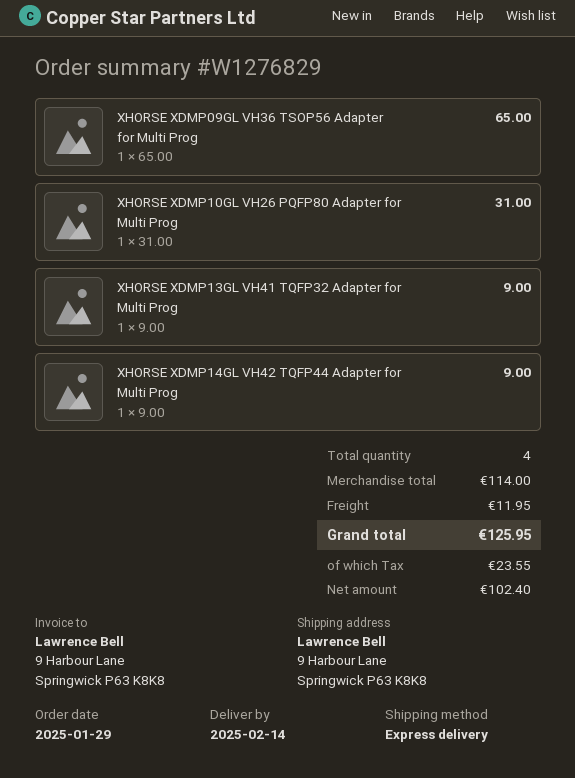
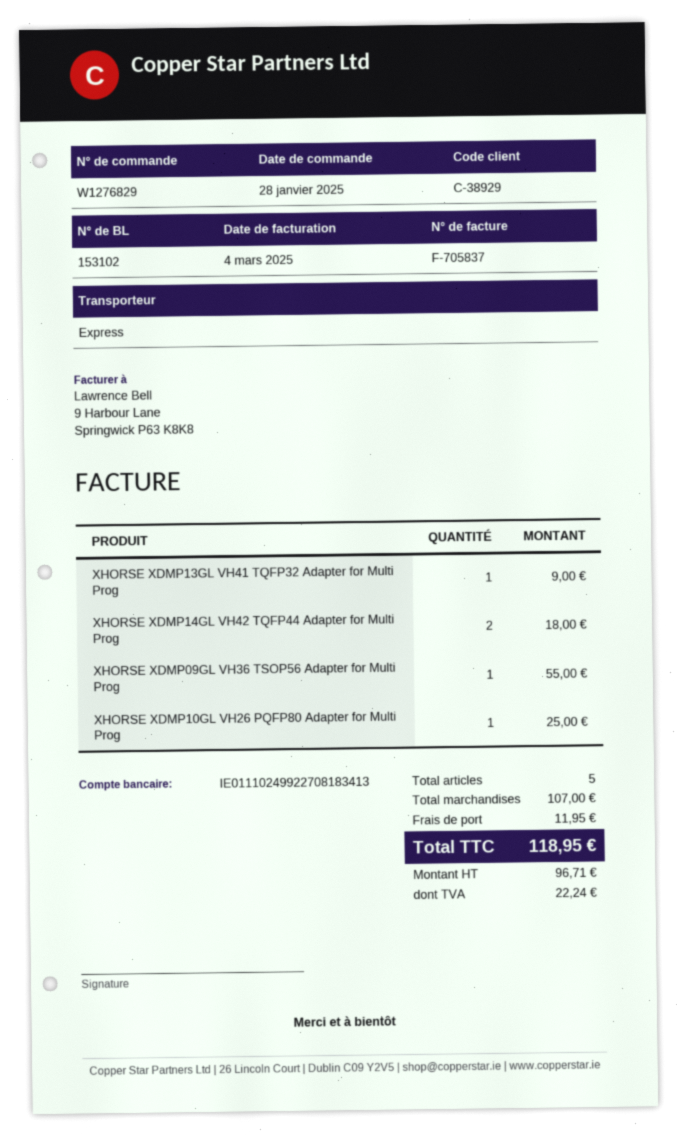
order date: 2025-01-29 -> 2025-01-28
XHORSE XDMP09GL VH36 TSOP56 Adapter for Multi Prog: 1 for 65.00 -> 1 for 55.00
XHORSE XDMP10GL VH26 PQFP80 Adapter for Multi Prog: 1 for 31.00 -> 1 for 25.00
XHORSE XDMP14GL VH42 TQFP44 Adapter for Multi Prog: 1 for 9.00 -> 2 for 18.00
total quantity: 4 -> 5
subtotal: 114.00 -> 107.00
net: 102.40 -> 96.71
tax: 23.55 -> 22.24
total: 125.95 -> 118.95

